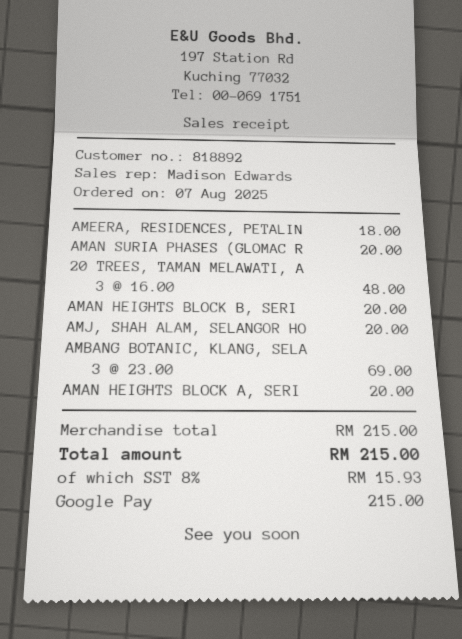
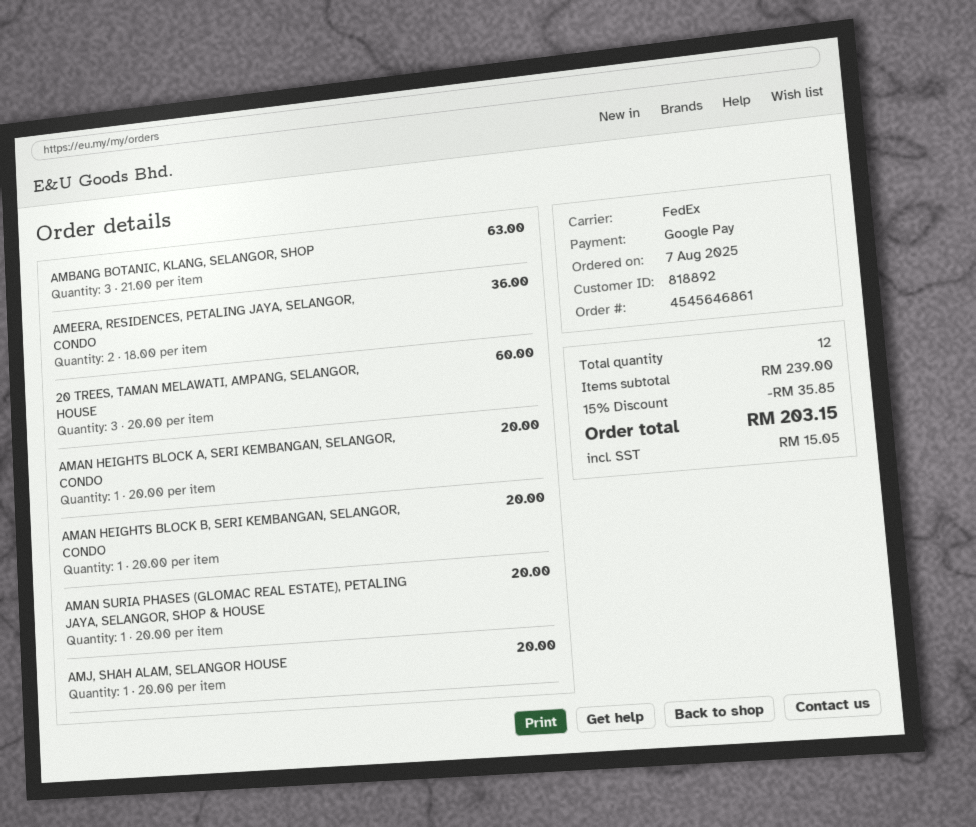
AMEERA, RESIDENCES, PETALIN: 1 x 18.00 = 18.00 -> 2 x 18.00 = 36.00
20 TREES, TAMAN MELAWATI, A: 3 x 16.00 = 48.00 -> 3 x 20.00 = 60.00
AMBANG BOTANIC, KLANG, SELA: 3 x 23.00 = 69.00 -> 3 x 21.00 = 63.00
subtotal: 215.00 -> 239.00
discount: none -> 15% = 35.85
tax: 15.93 -> 15.05
total: 215.00 -> 203.15

